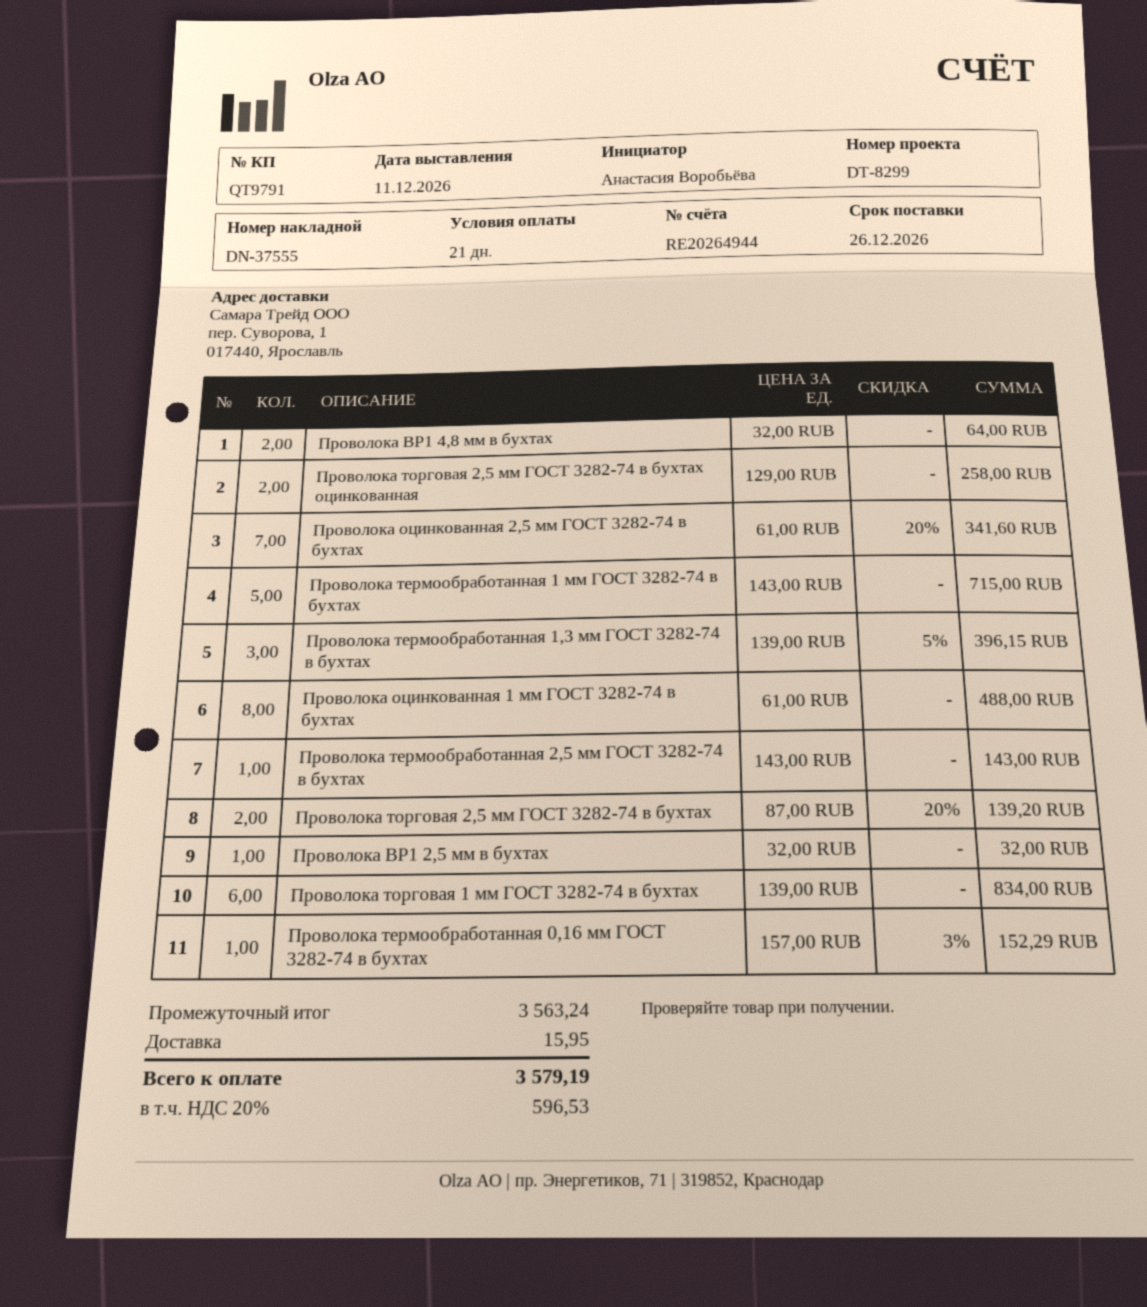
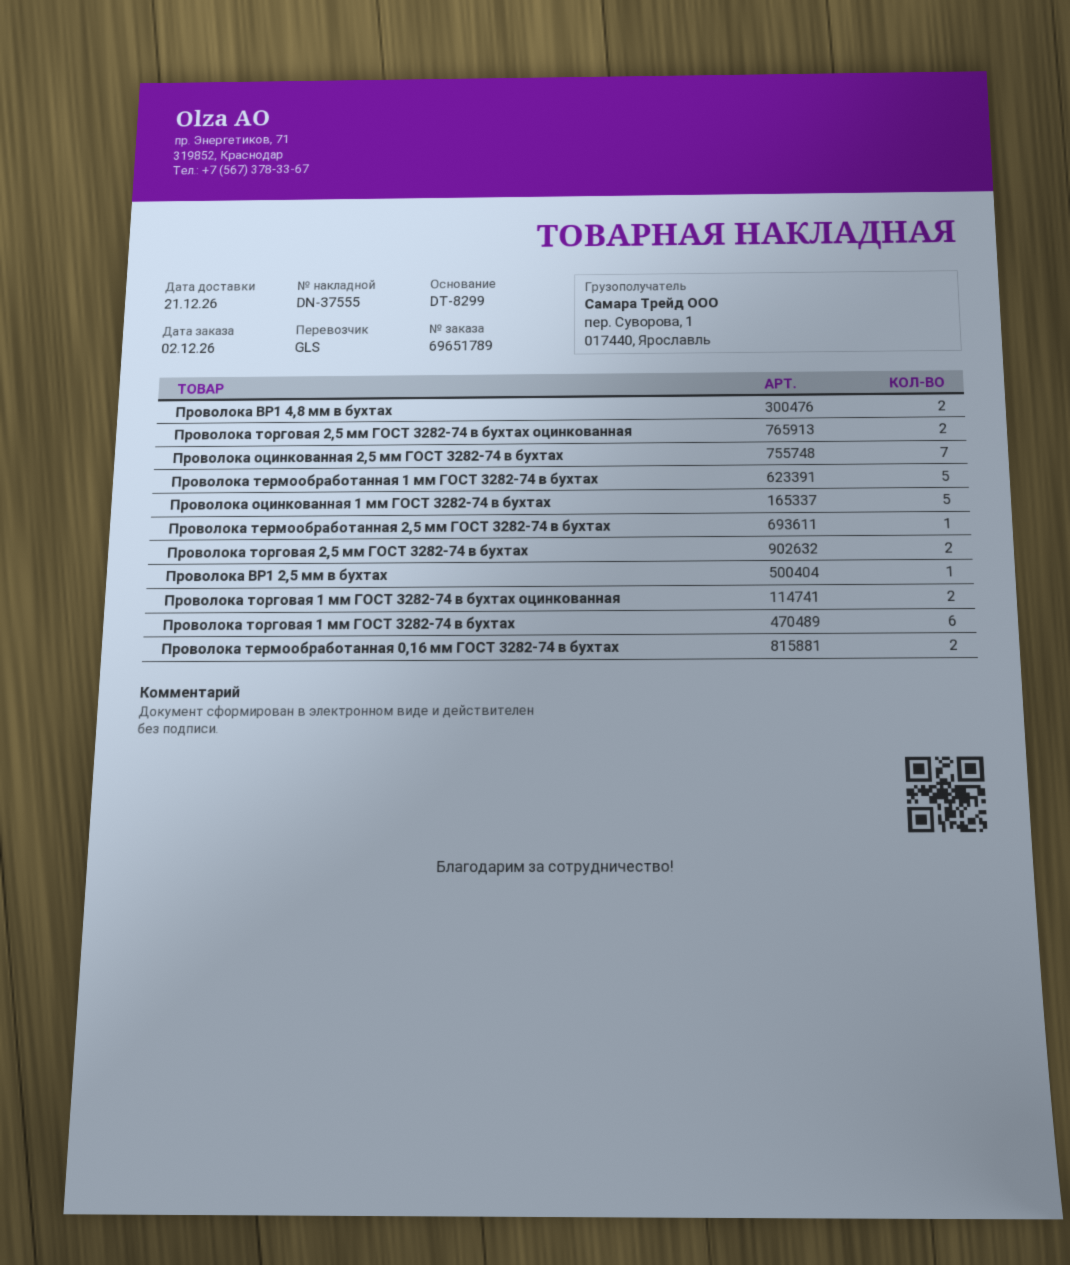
delivery date: 2026-12-26 -> 2026-12-21
Проволока термообработанная 1,3 мм ГОСТ 3282-74 в бухтах: 3 -> none
Проволока оцинкованная 1 мм ГОСТ 3282-74 в бухтах: 8 -> 5
Проволока термообработанная 0,16 мм ГОСТ 3282-74 в бухтах: 1 -> 2
Проволока торговая 1 мм ГОСТ 3282-74 в бухтах оцинкованная: none -> 2

